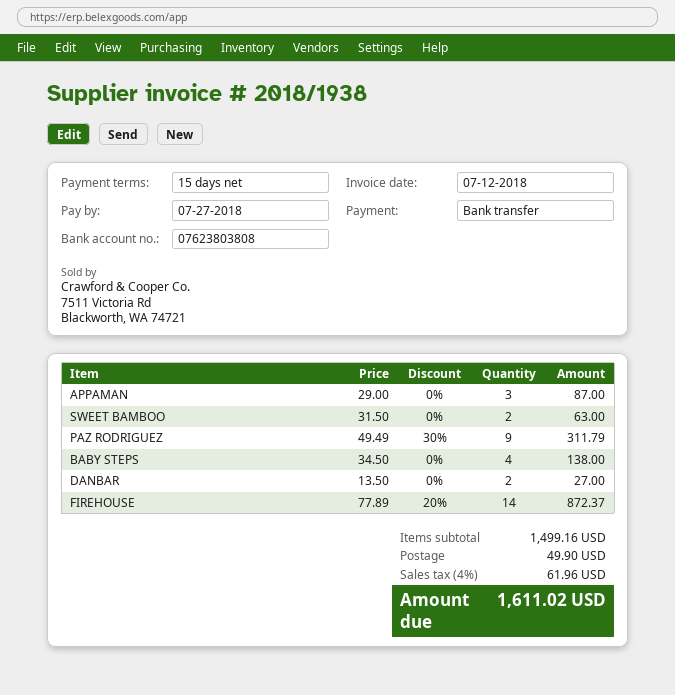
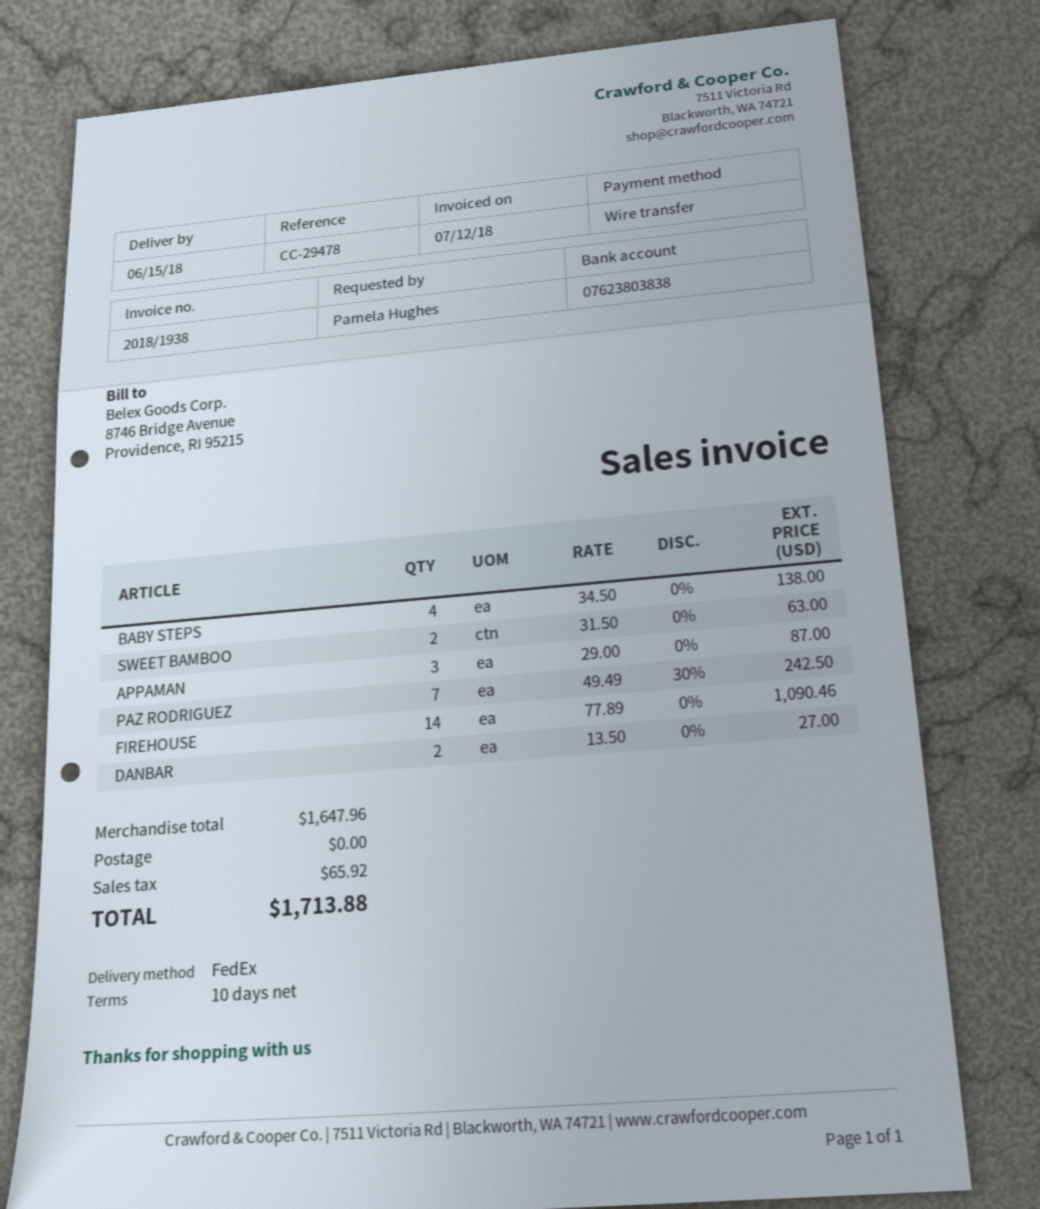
payment terms: 15 days -> 10 days
bank account: 07623803808 -> 07623803838
PAZ RODRIGUEZ: 9 x 49.49 - 30% = 311.79 -> 7 x 49.49 - 30% = 242.50
FIREHOUSE: 14 x 77.89 - 20% = 872.37 -> 14 x 77.89 = 1090.46
subtotal: 1499.16 -> 1647.96
shipping: 49.90 -> 0.00
tax: 61.96 -> 65.92
total: 1611.02 -> 1713.88

